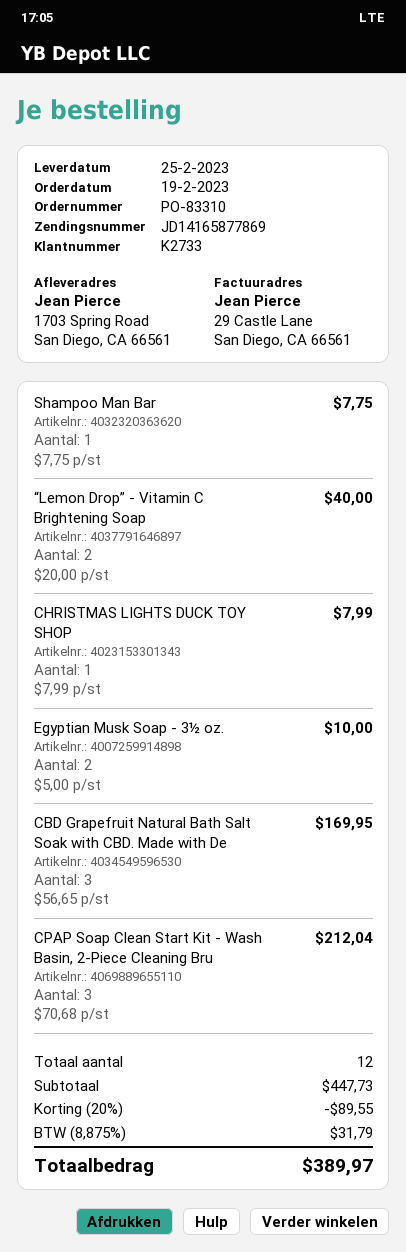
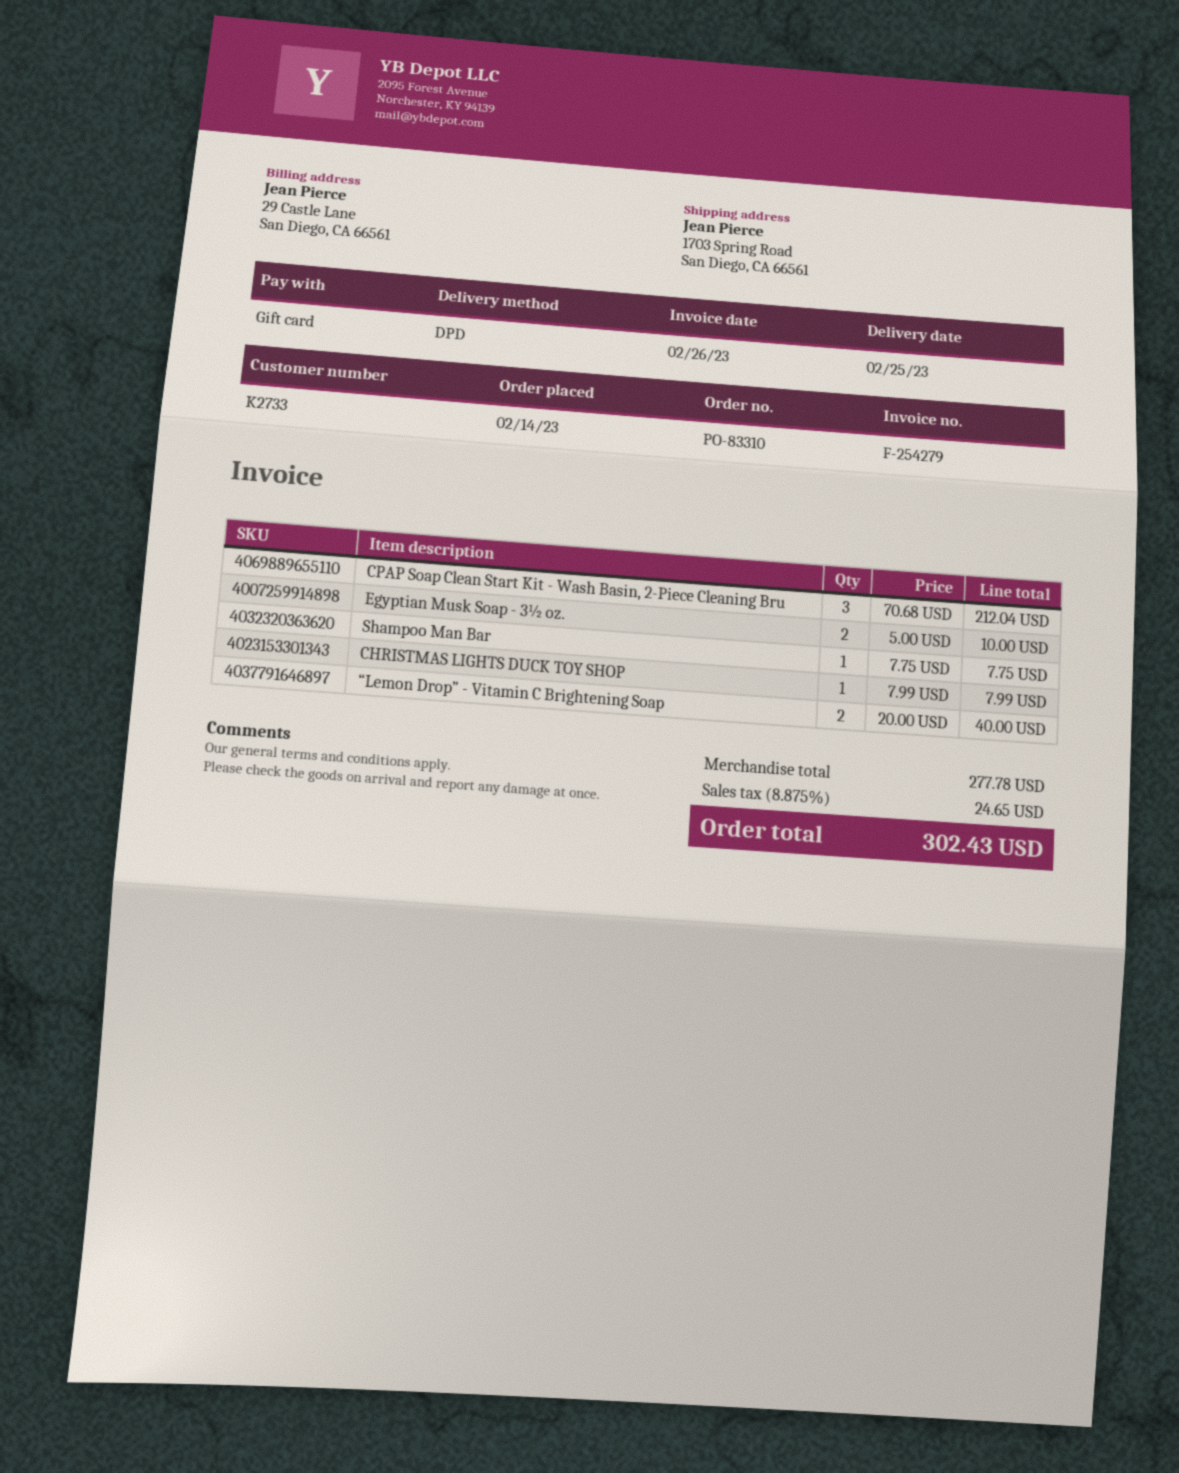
order date: 2023-02-19 -> 2023-02-14
CBD Grapefruit Natural Bath Salt Soak with CBD. Made with De: 3 x 56.65 = 169.95 -> none
subtotal: 447.73 -> 277.78
discount: 20% = 89.55 -> none
tax: 8.875% = 31.79 -> 8.875% = 24.65
total: 389.97 -> 302.43

